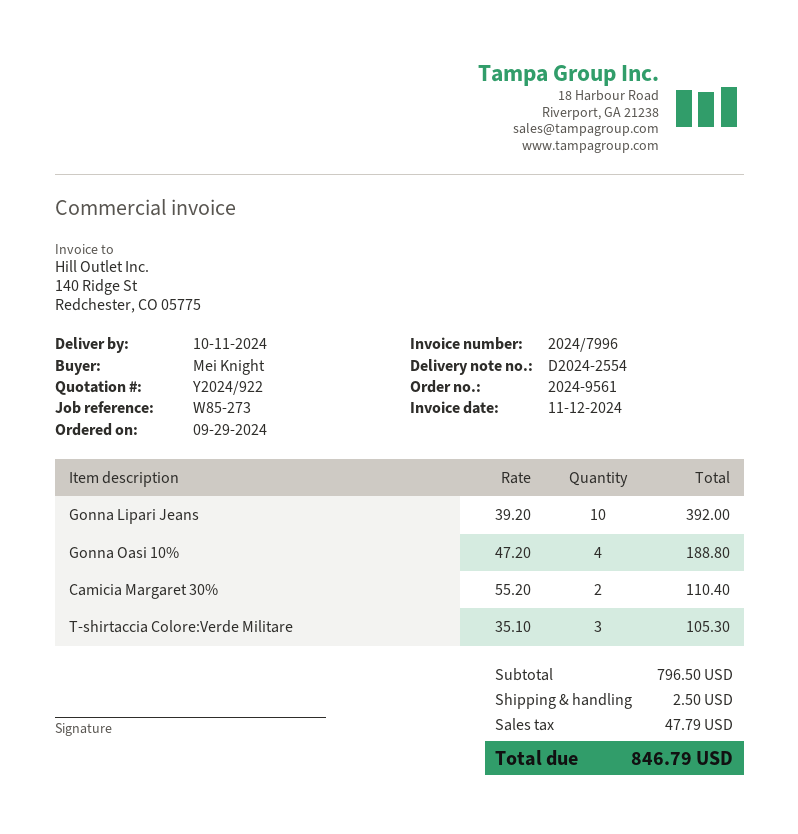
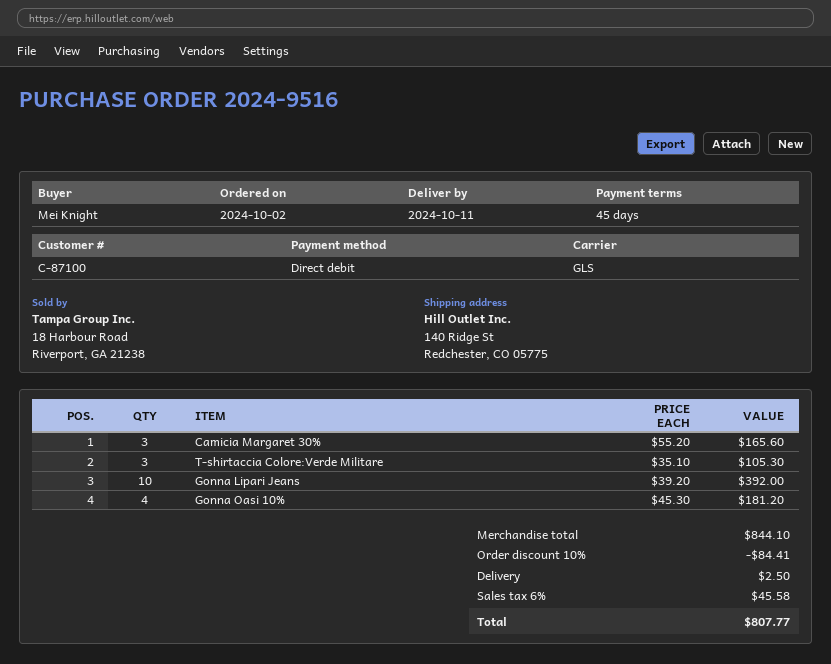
order number: 2024-9561 -> 2024-9516
order date: 2024-09-29 -> 2024-10-02
Gonna Oasi 10%: 4 x 47.20 = 188.80 -> 4 x 45.30 = 181.20
Camicia Margaret 30%: 2 x 55.20 = 110.40 -> 3 x 55.20 = 165.60
subtotal: 796.50 -> 844.10
discount: none -> 10% = 84.41
tax: 47.79 -> 45.58
total: 846.79 -> 807.77

